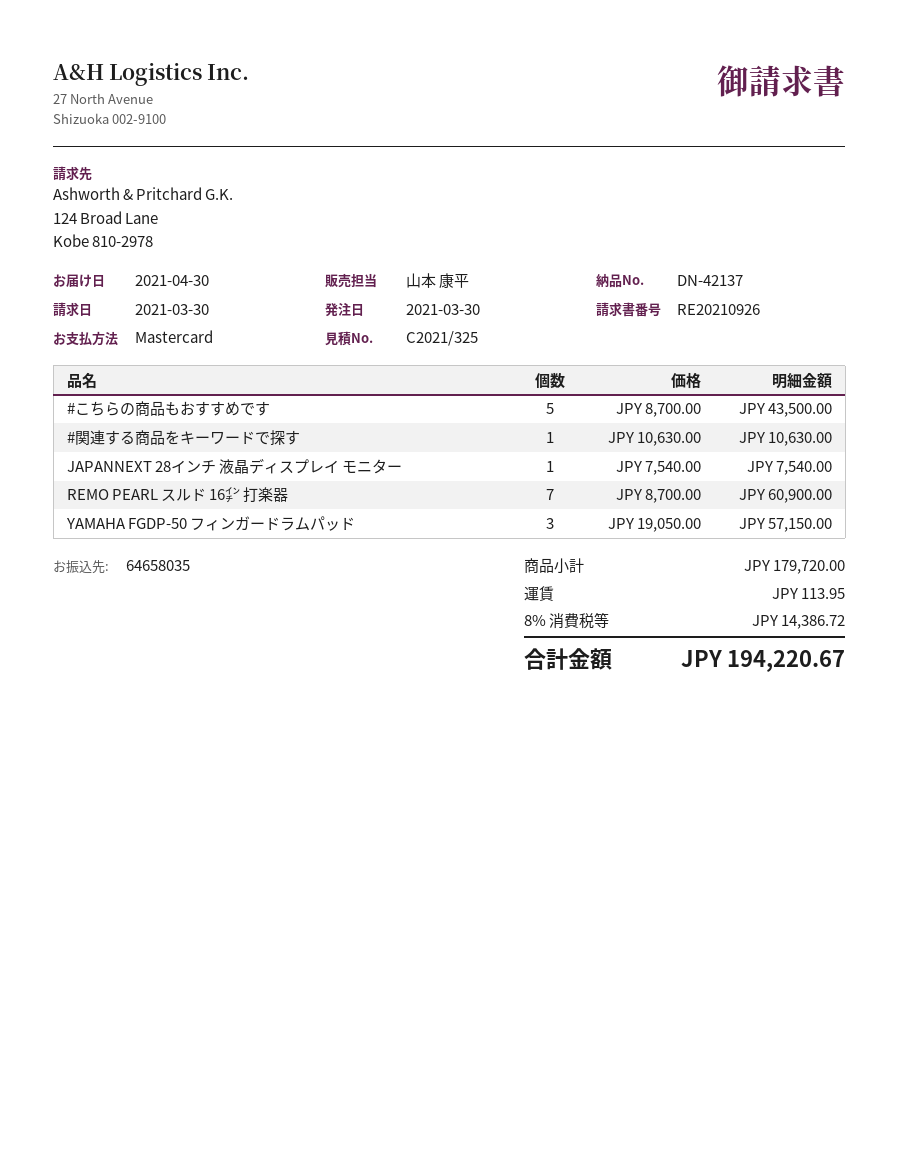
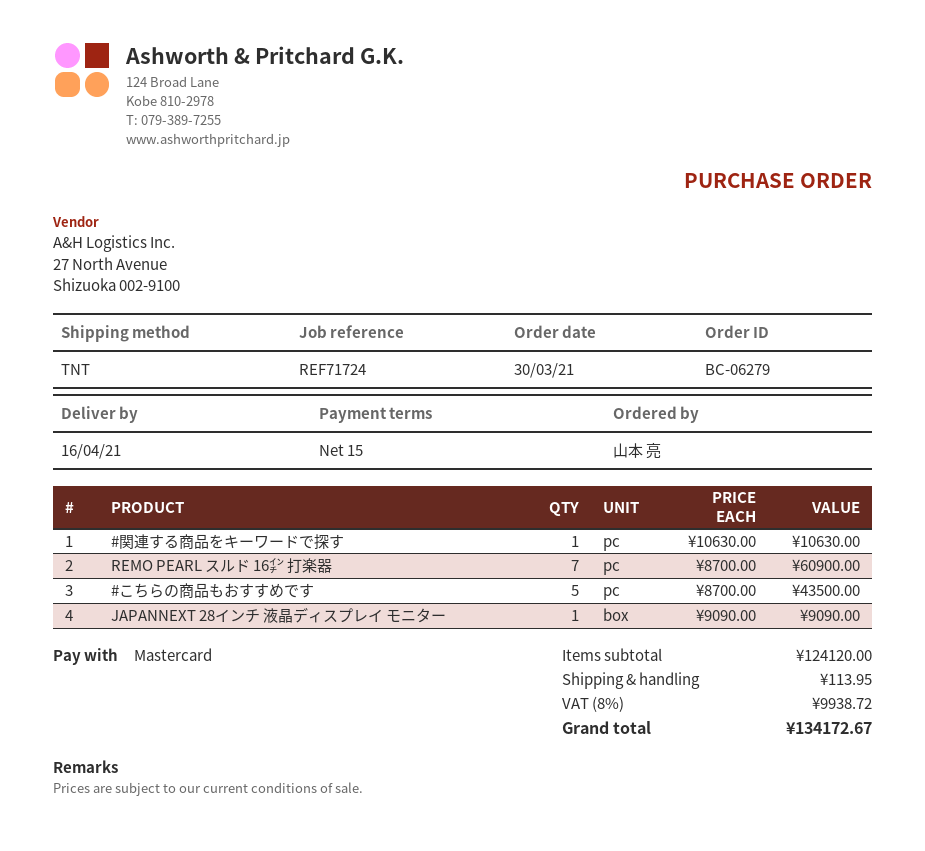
delivery date: 2021-04-30 -> 2021-04-16
JAPANNEXT 28インチ 液晶ディスプレイ モニター: 1 x 7540.00 = 7540.00 -> 1 x 9090.00 = 9090.00
YAMAHA FGDP-50 フィンガードラムパッド: 3 x 19050.00 = 57150.00 -> none
subtotal: 179720.00 -> 124120.00
tax: 8% = 14386.72 -> 8% = 9938.72
total: 194220.67 -> 134172.67

